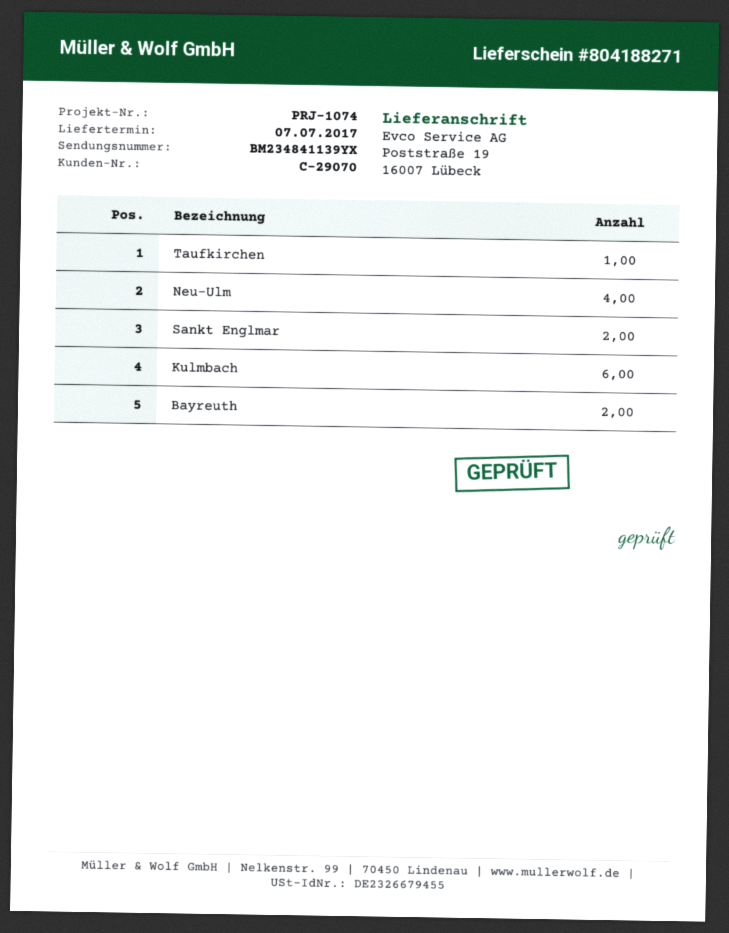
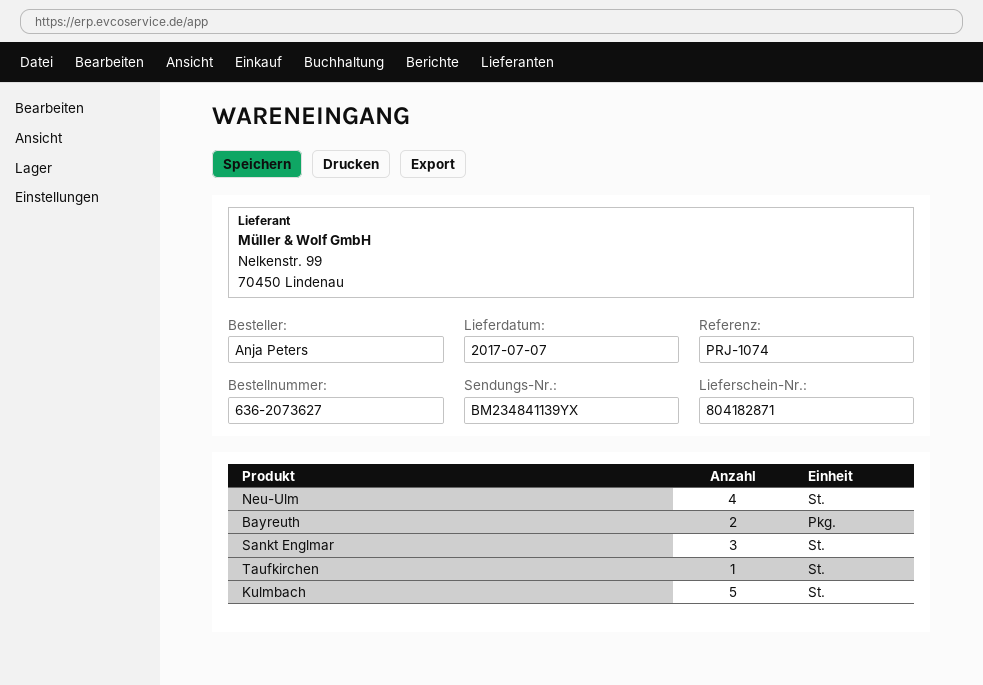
delivery note number: 804188271 -> 804182871
Sankt Englmar: 2 -> 3
Kulmbach: 6 -> 5

